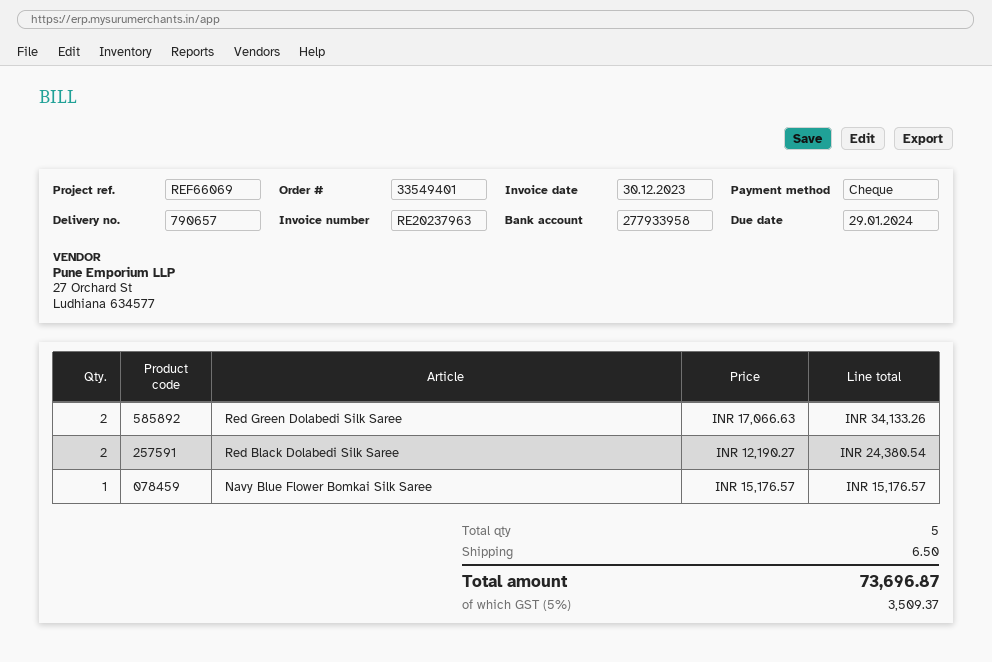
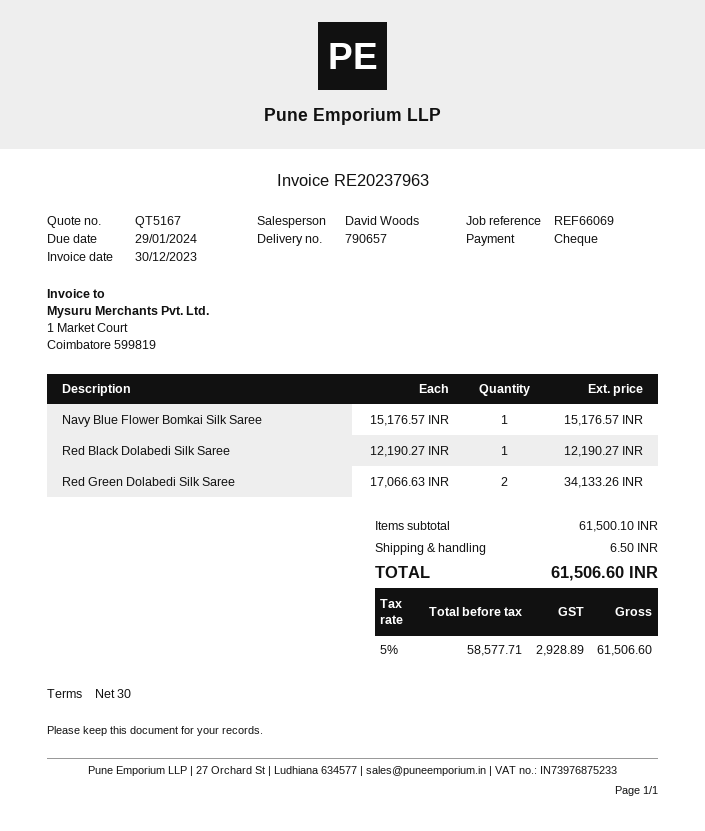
Red Black Dolabedi Silk Saree: 2 x 12190.27 = 24380.54 -> 1 x 12190.27 = 12190.27
tax: 5% = 3509.37 -> 5% = 2928.89
total: 73696.87 -> 61506.60

